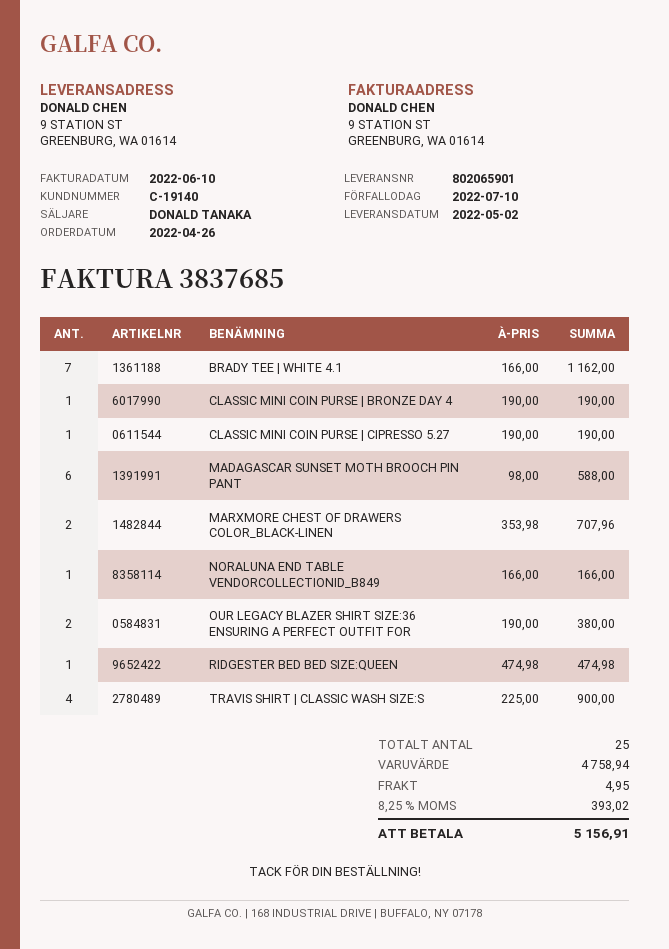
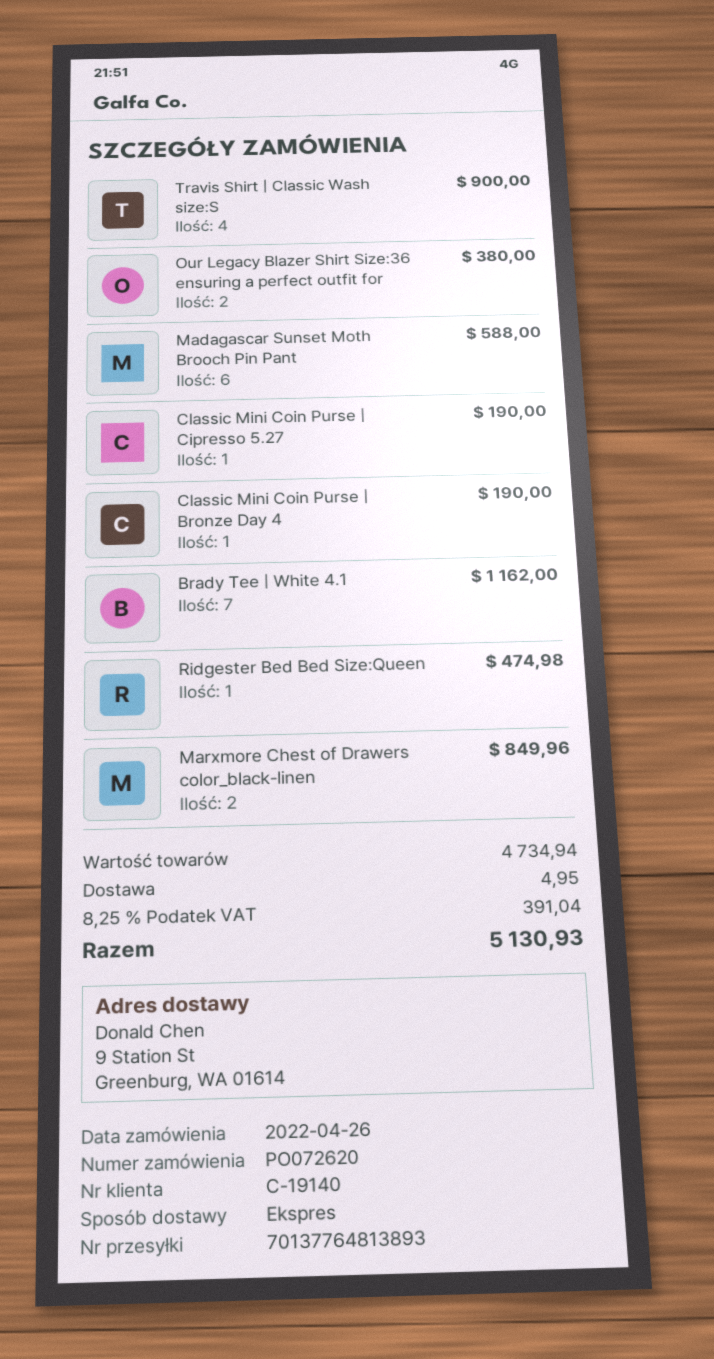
MARXMORE CHEST OF DRAWERS COLOR_BLACK-LINEN: 2 for 707.96 -> 2 for 849.96
NORALUNA END TABLE VENDORCOLLECTIONID_B849: 1 for 166.00 -> none
subtotal: 4758.94 -> 4734.94
tax: 8.25% = 393.02 -> 8.25% = 391.04
total: 5156.91 -> 5130.93

